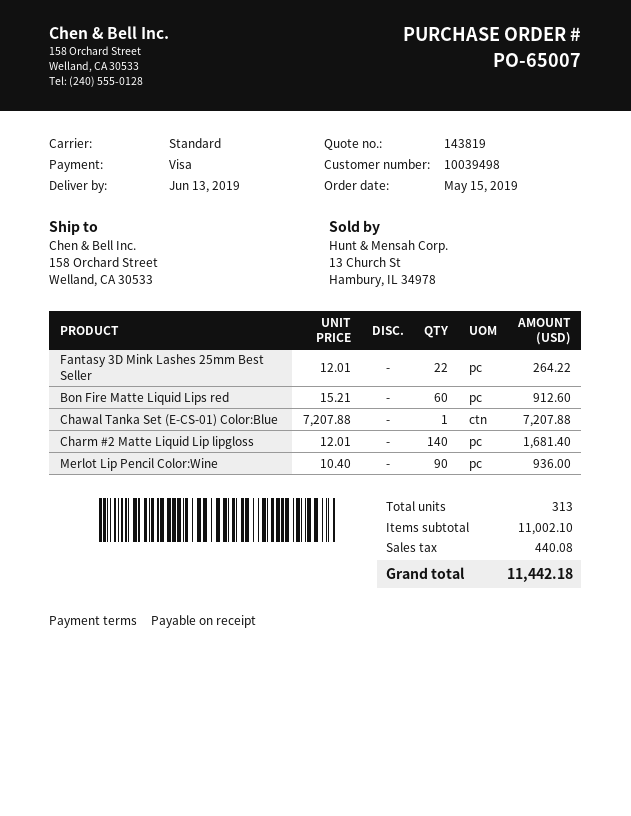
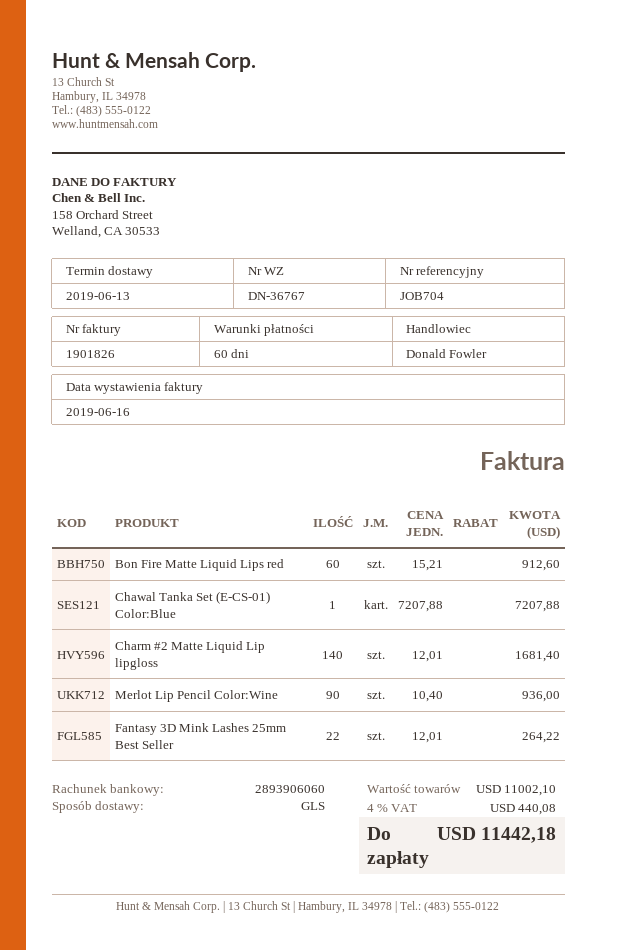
payment terms: on receipt -> 60 days
shipping method: standard -> GLS

